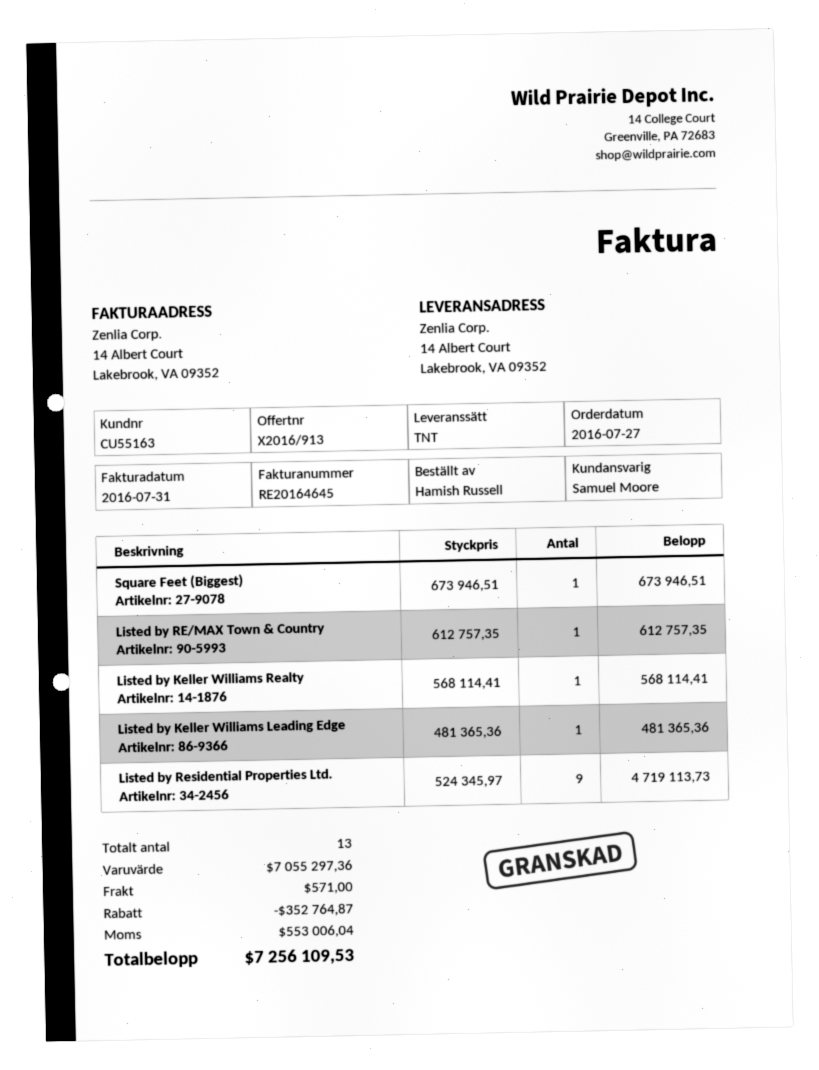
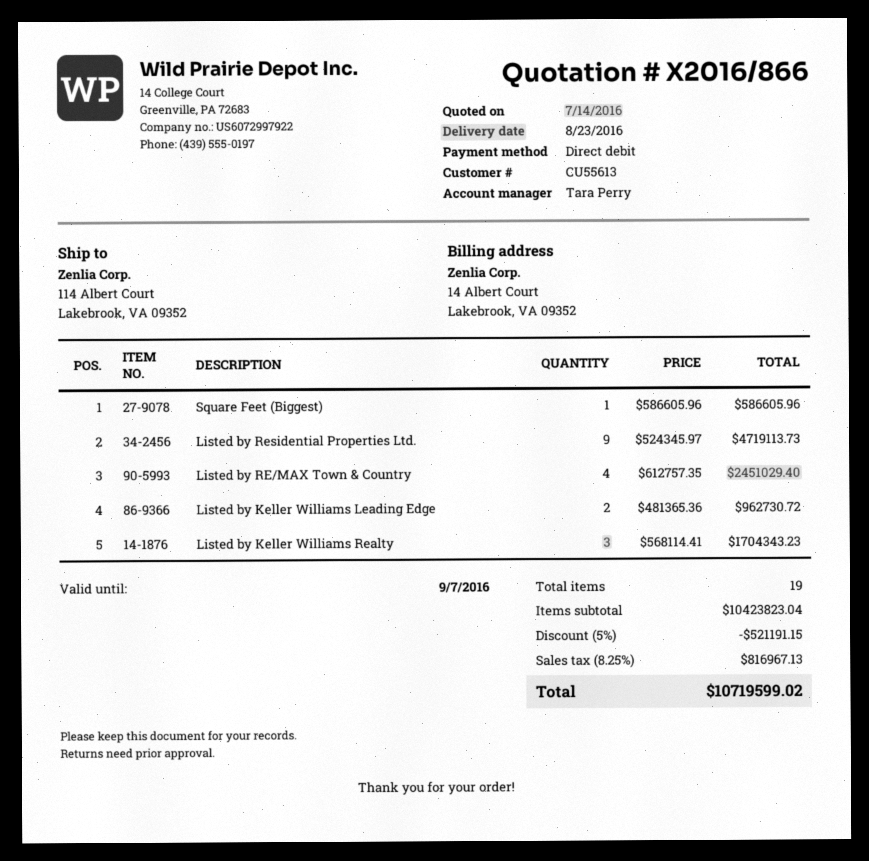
quote number: X2016/913 -> X2016/866
customer number: CU55163 -> CU55613
sales rep: Samuel Moore -> Tara Perry
ship to: 14 Albert Court, Lakebrook, VA 09352 -> 114 Albert Court, Lakebrook, VA 09352
Square Feet (Biggest): 1 x 673946.51 = 673946.51 -> 1 x 586605.96 = 586605.96
Listed by RE/MAX Town & Country: 1 x 612757.35 = 612757.35 -> 4 x 612757.35 = 2451029.40
Listed by Keller Williams Realty: 1 x 568114.41 = 568114.41 -> 3 x 568114.41 = 1704343.23
Listed by Keller Williams Leading Edge: 1 x 481365.36 = 481365.36 -> 2 x 481365.36 = 962730.72
total quantity: 13 -> 19
subtotal: 7055297.36 -> 10423823.04
discount: 352764.87 -> 521191.15
shipping: 571.00 -> none
tax: 553006.04 -> 816967.13
total: 7256109.53 -> 10719599.02

